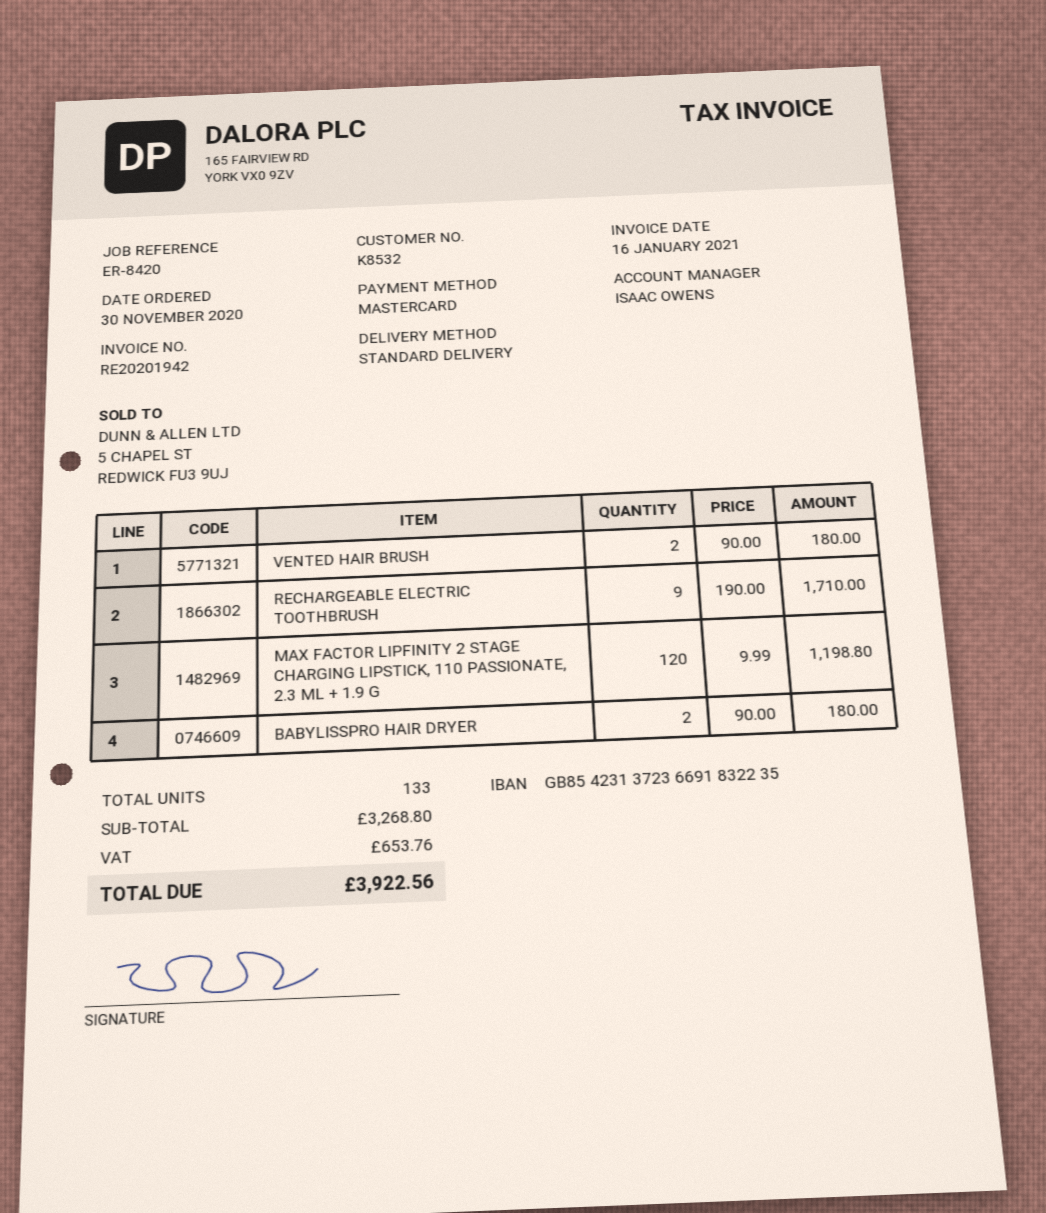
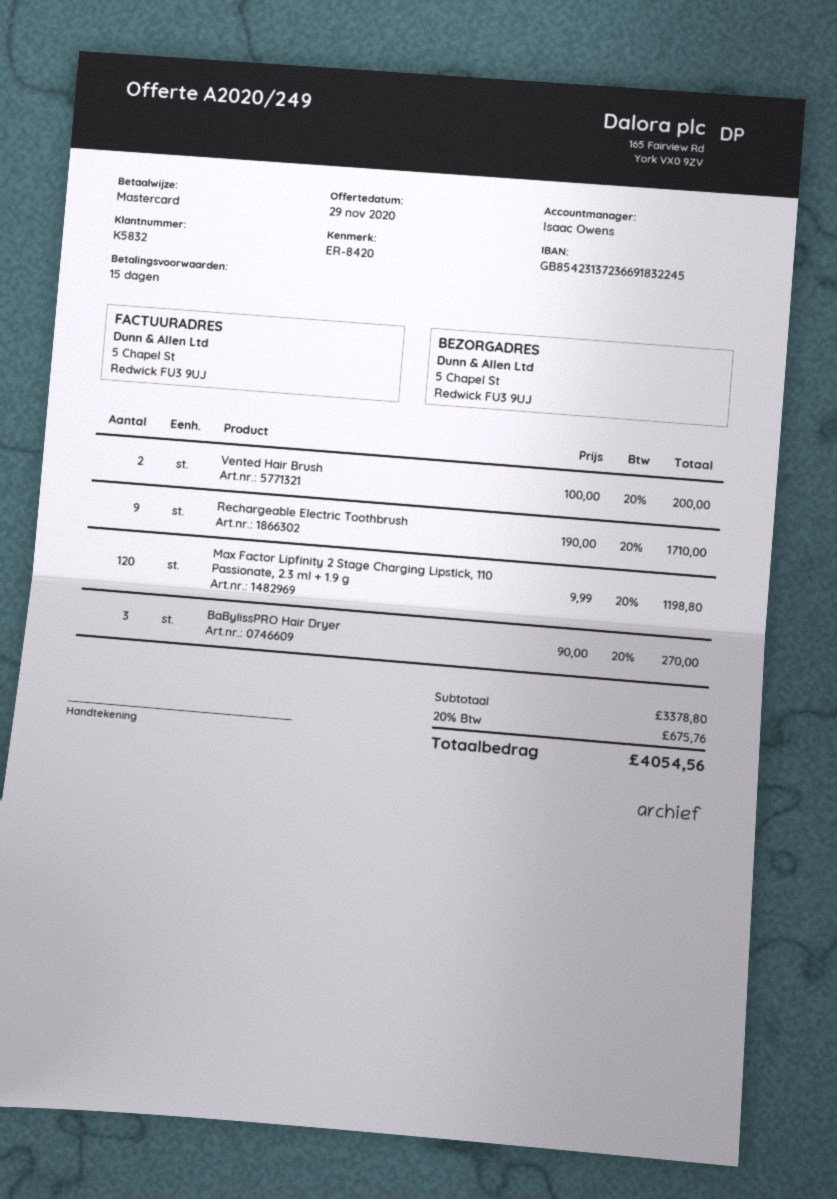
customer number: K8532 -> K5832
bank account: GB85423137236691832235 -> GB85423137236691832245
VENTED HAIR BRUSH: 2 x 90.00 = 180.00 -> 2 x 100.00 = 200.00
BABYLISSPRO HAIR DRYER: 2 x 90.00 = 180.00 -> 3 x 90.00 = 270.00
subtotal: 3268.80 -> 3378.80
tax: 653.76 -> 675.76
total: 3922.56 -> 4054.56

